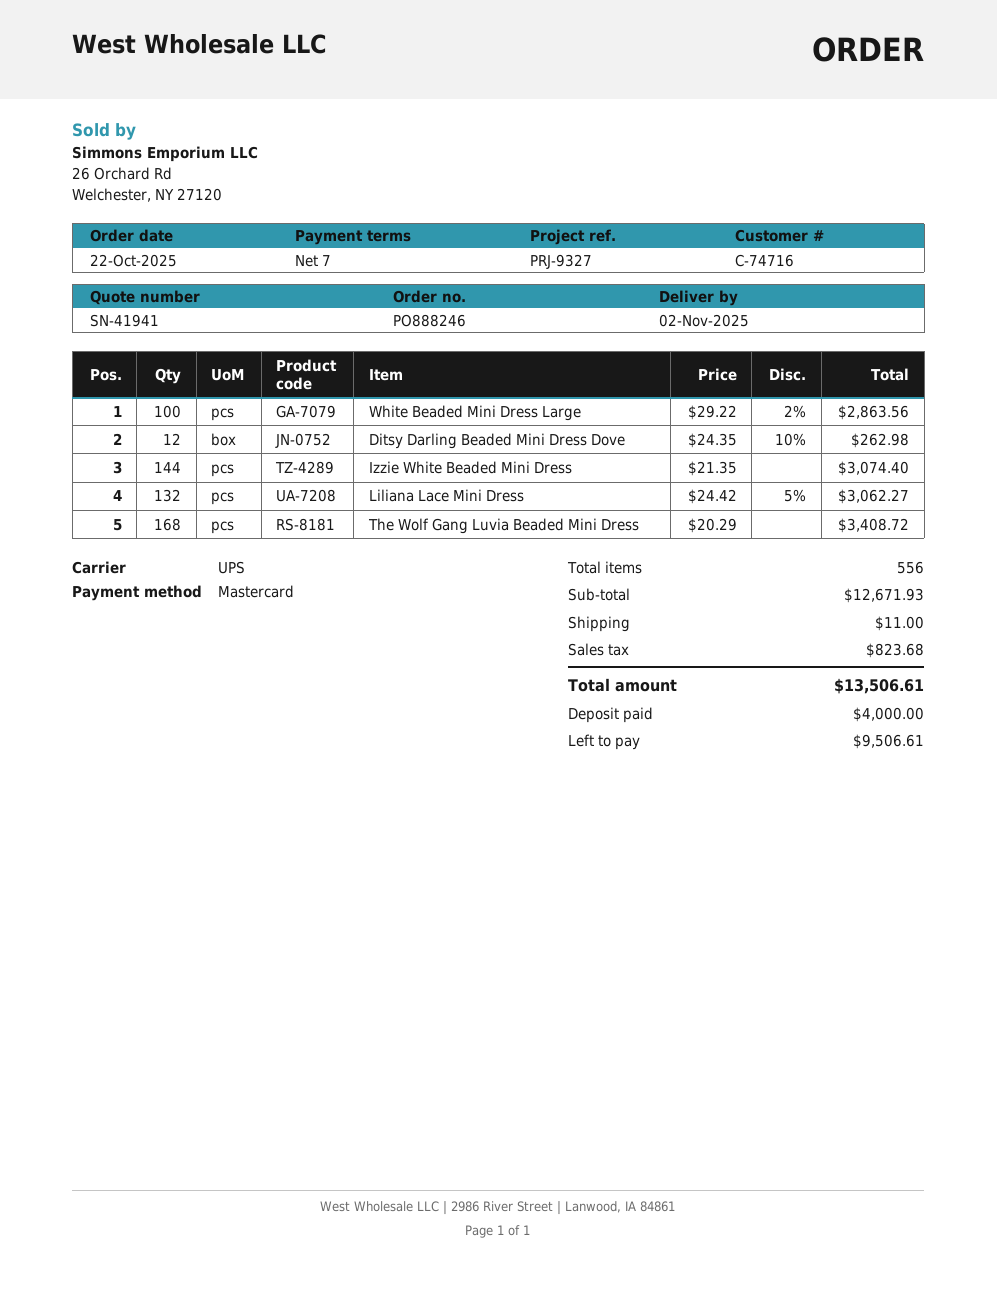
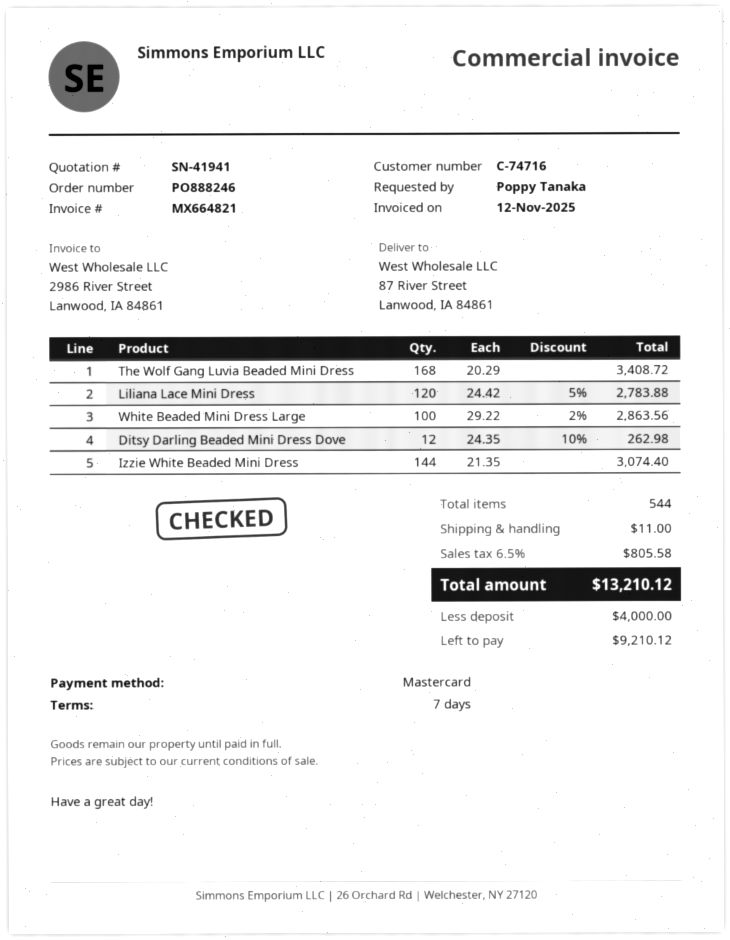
Liliana Lace Mini Dress: 132 x 24.42 - 5% = 3062.27 -> 120 x 24.42 - 5% = 2783.88
total quantity: 556 -> 544
tax: 823.68 -> 805.58
total: 13506.61 -> 13210.12
balance: 9506.61 -> 9210.12

